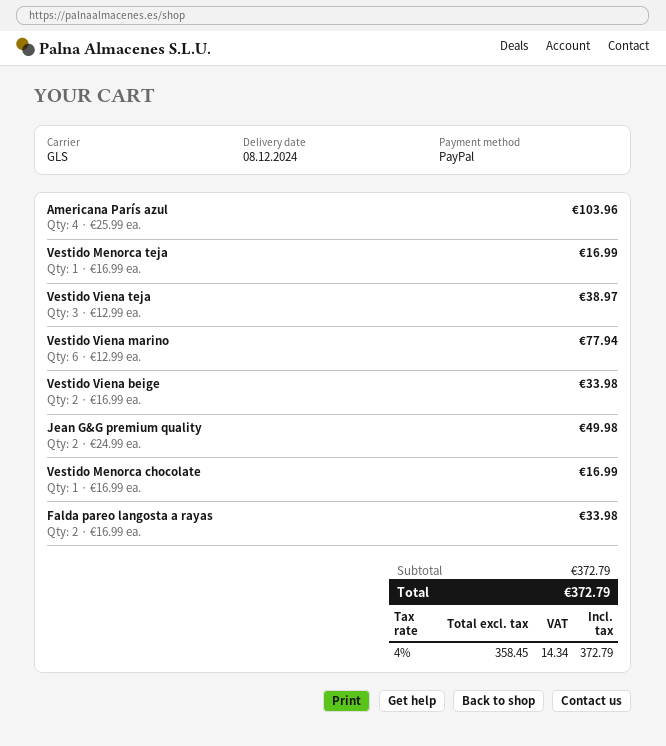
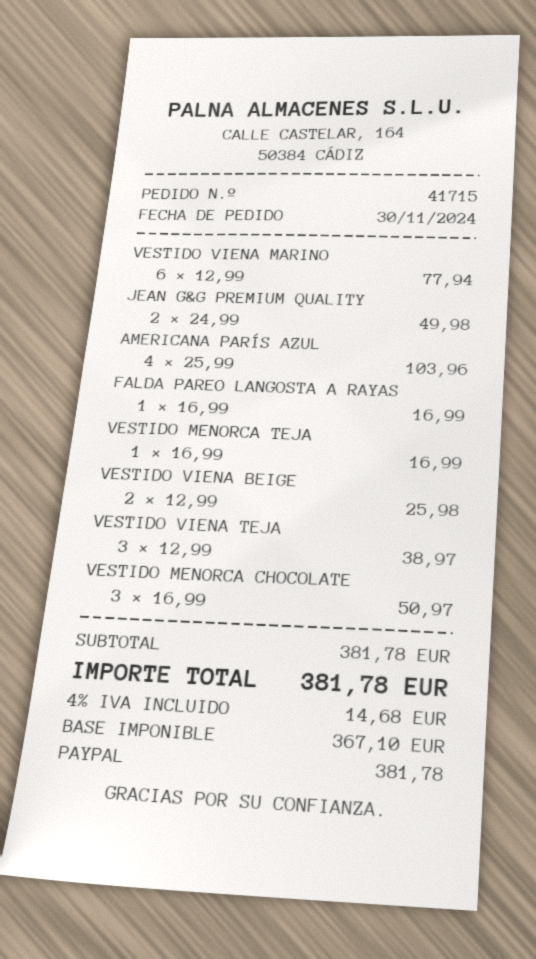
Vestido Viena beige: 2 x 16.99 = 33.98 -> 2 x 12.99 = 25.98
Vestido Menorca chocolate: 1 x 16.99 = 16.99 -> 3 x 16.99 = 50.97
Falda pareo langosta a rayas: 2 x 16.99 = 33.98 -> 1 x 16.99 = 16.99
subtotal: 372.79 -> 381.78
net: 358.45 -> 367.10
tax: 4% = 14.34 -> 4% = 14.68
total: 372.79 -> 381.78

